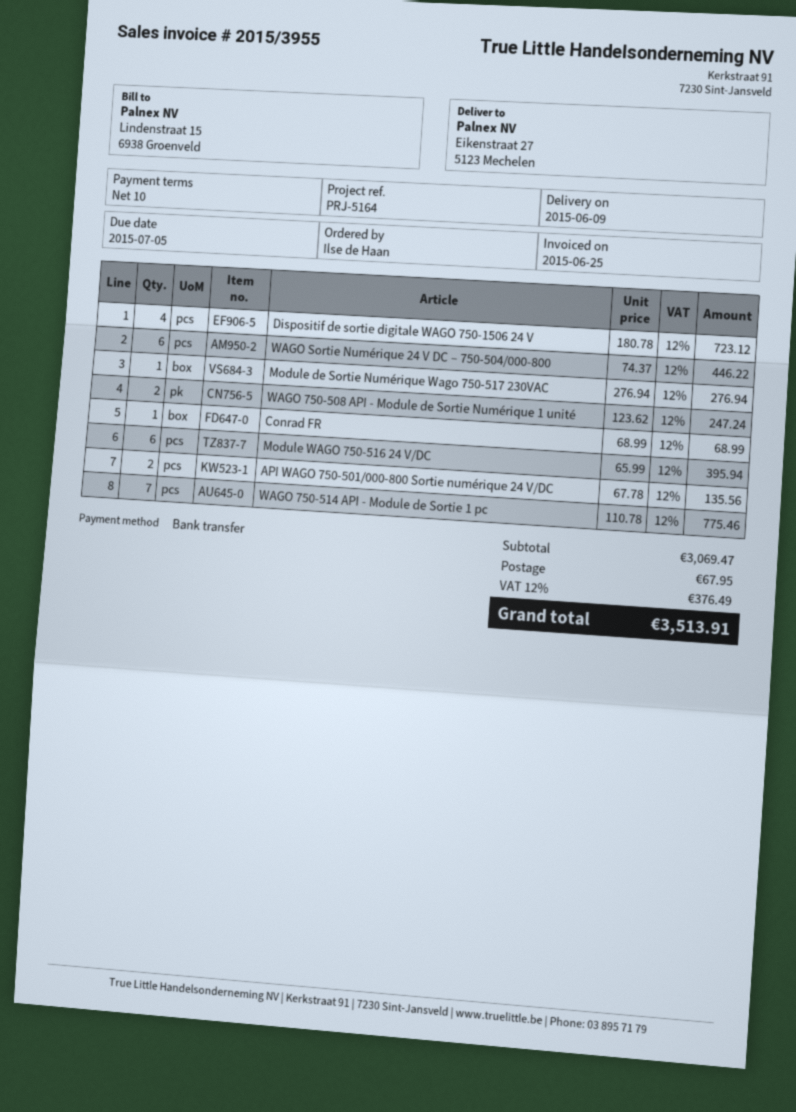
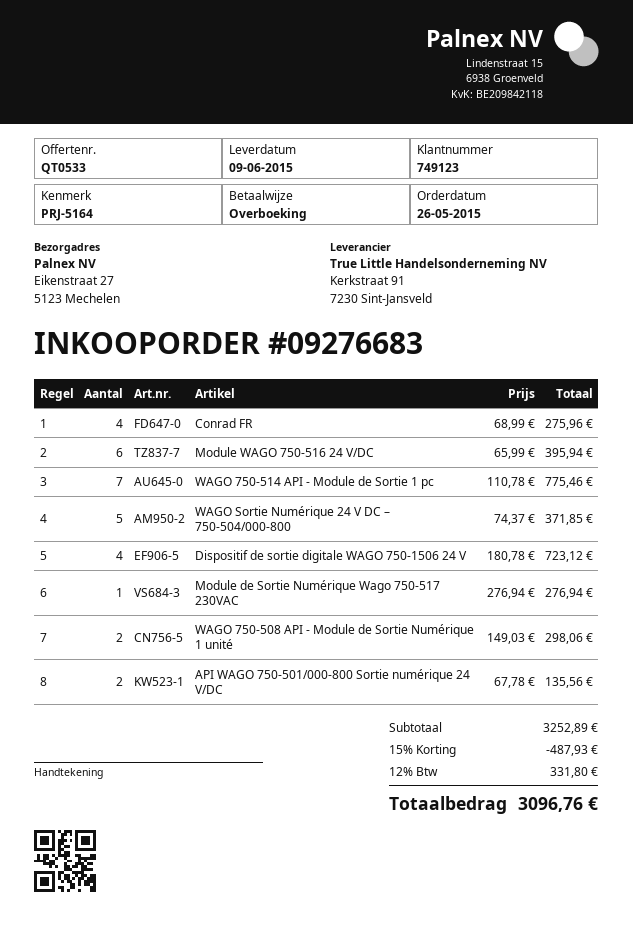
WAGO Sortie Numérique 24 V DC – 750‑504/000‑800: 6 x 74.37 = 446.22 -> 5 x 74.37 = 371.85
WAGO 750-508 API - Module de Sortie Numérique 1 unité: 2 x 123.62 = 247.24 -> 2 x 149.03 = 298.06
Conrad FR: 1 x 68.99 = 68.99 -> 4 x 68.99 = 275.96
subtotal: 3069.47 -> 3252.89
discount: none -> 15% = 487.93
shipping: 67.95 -> none
tax: 12% = 376.49 -> 12% = 331.80
total: 3513.91 -> 3096.76

